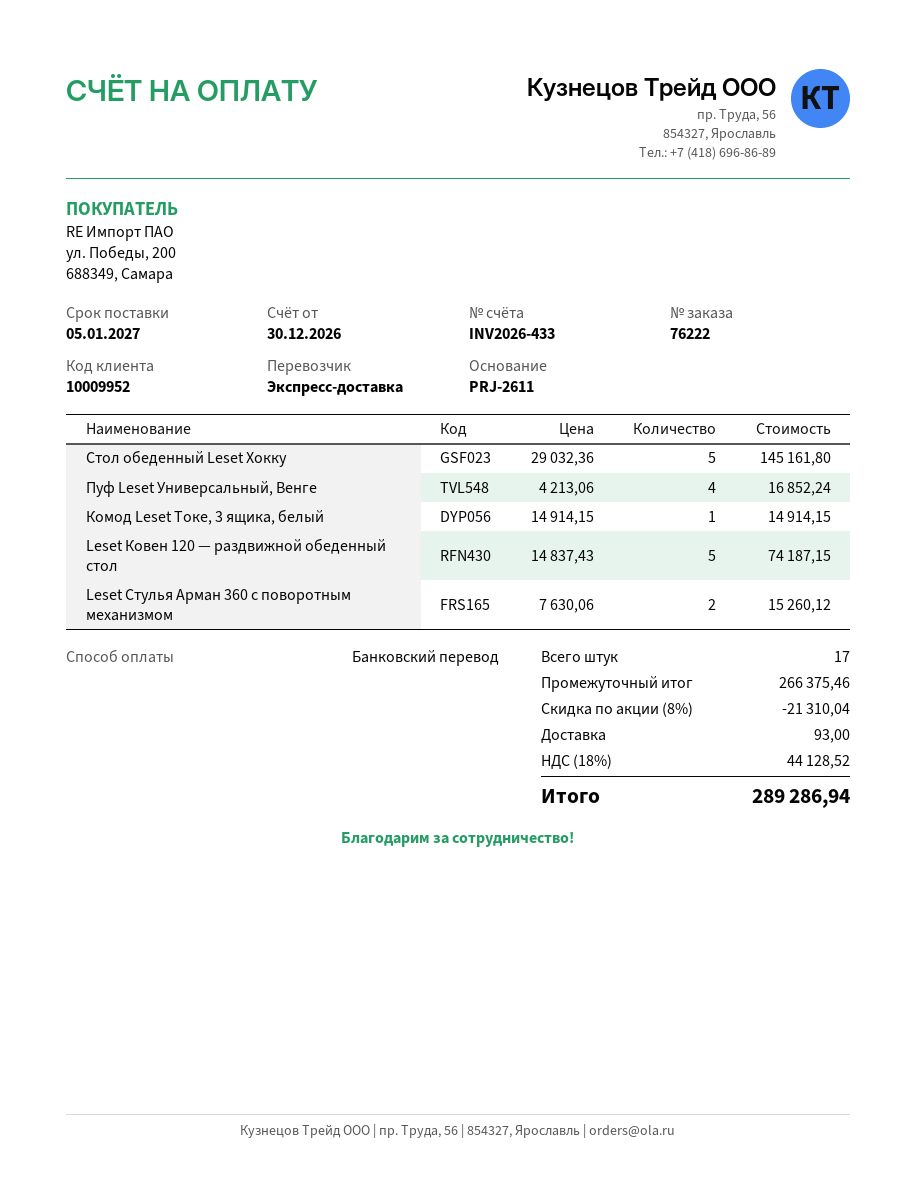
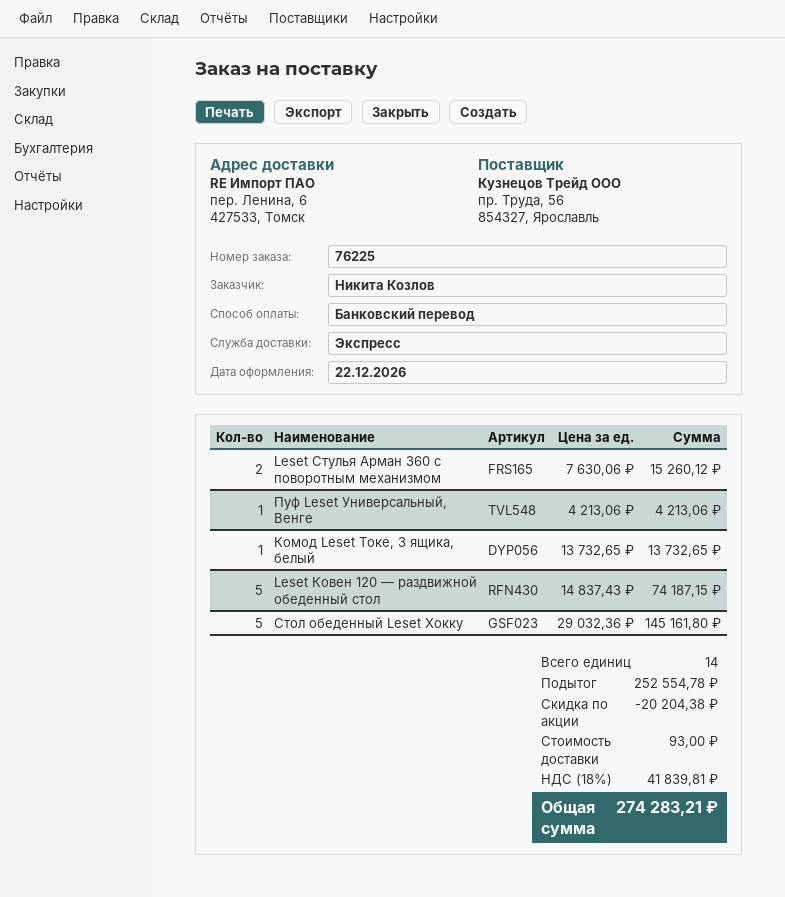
order number: 76222 -> 76225
Пуф Leset Универсальный, Венге: 4 x 4213.06 = 16852.24 -> 1 x 4213.06 = 4213.06
Комод Leset Токе, 3 ящика, белый: 1 x 14914.15 = 14914.15 -> 1 x 13732.65 = 13732.65
total quantity: 17 -> 14
subtotal: 266375.46 -> 252554.78
discount: 21310.04 -> 20204.38
tax: 18% = 44128.52 -> 18% = 41839.81
total: 289286.94 -> 274283.21

